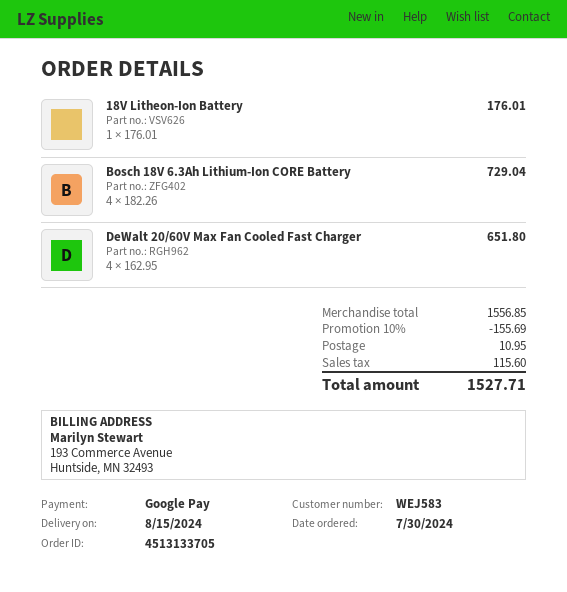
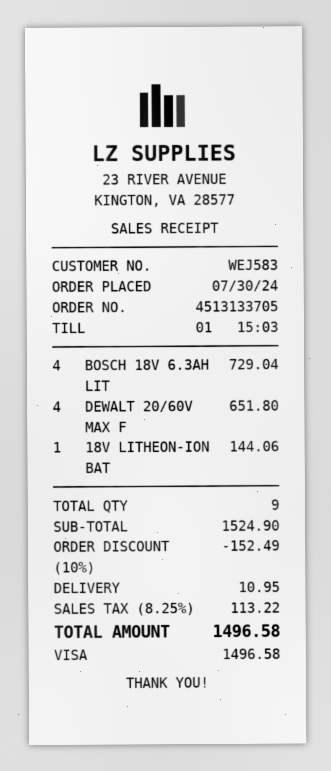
payment method: Google Pay -> Visa
18V Litheon-Ion Battery: 1 for 176.01 -> 1 for 144.06
subtotal: 1556.85 -> 1524.90
discount: 10% = 155.69 -> 10% = 152.49
tax: 115.60 -> 113.22
total: 1527.71 -> 1496.58

